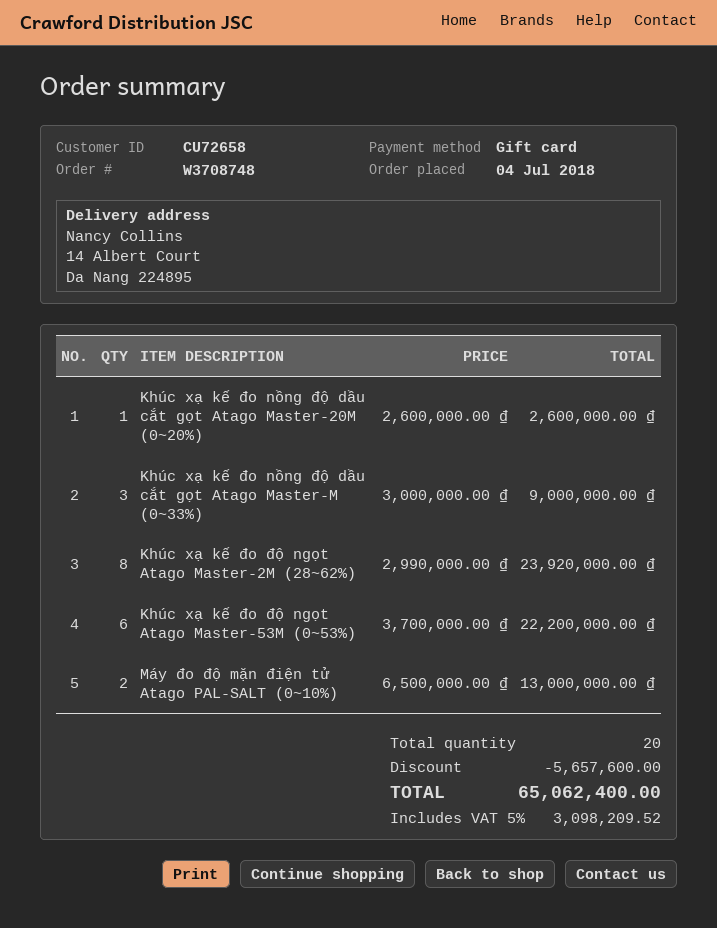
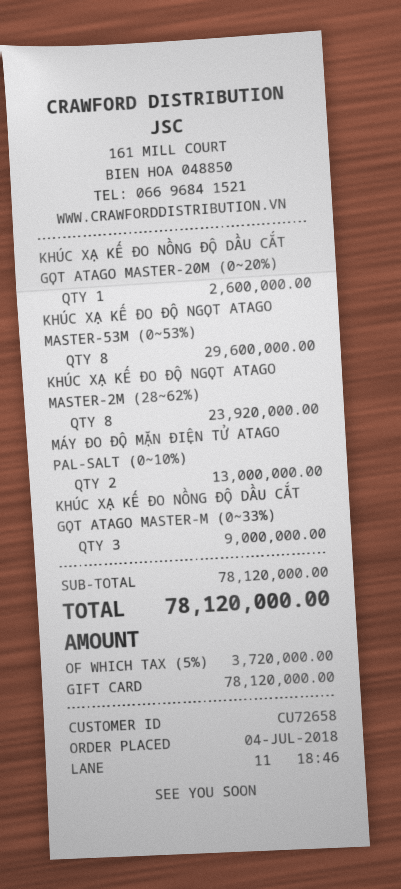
Khúc xạ kế đo độ ngọt Atago Master-53M (0~53%): 6 for 22200000.00 -> 8 for 29600000.00
discount: 5657600.00 -> none
tax: 5% = 3098209.52 -> 5% = 3720000.00
total: 65062400.00 -> 78120000.00

